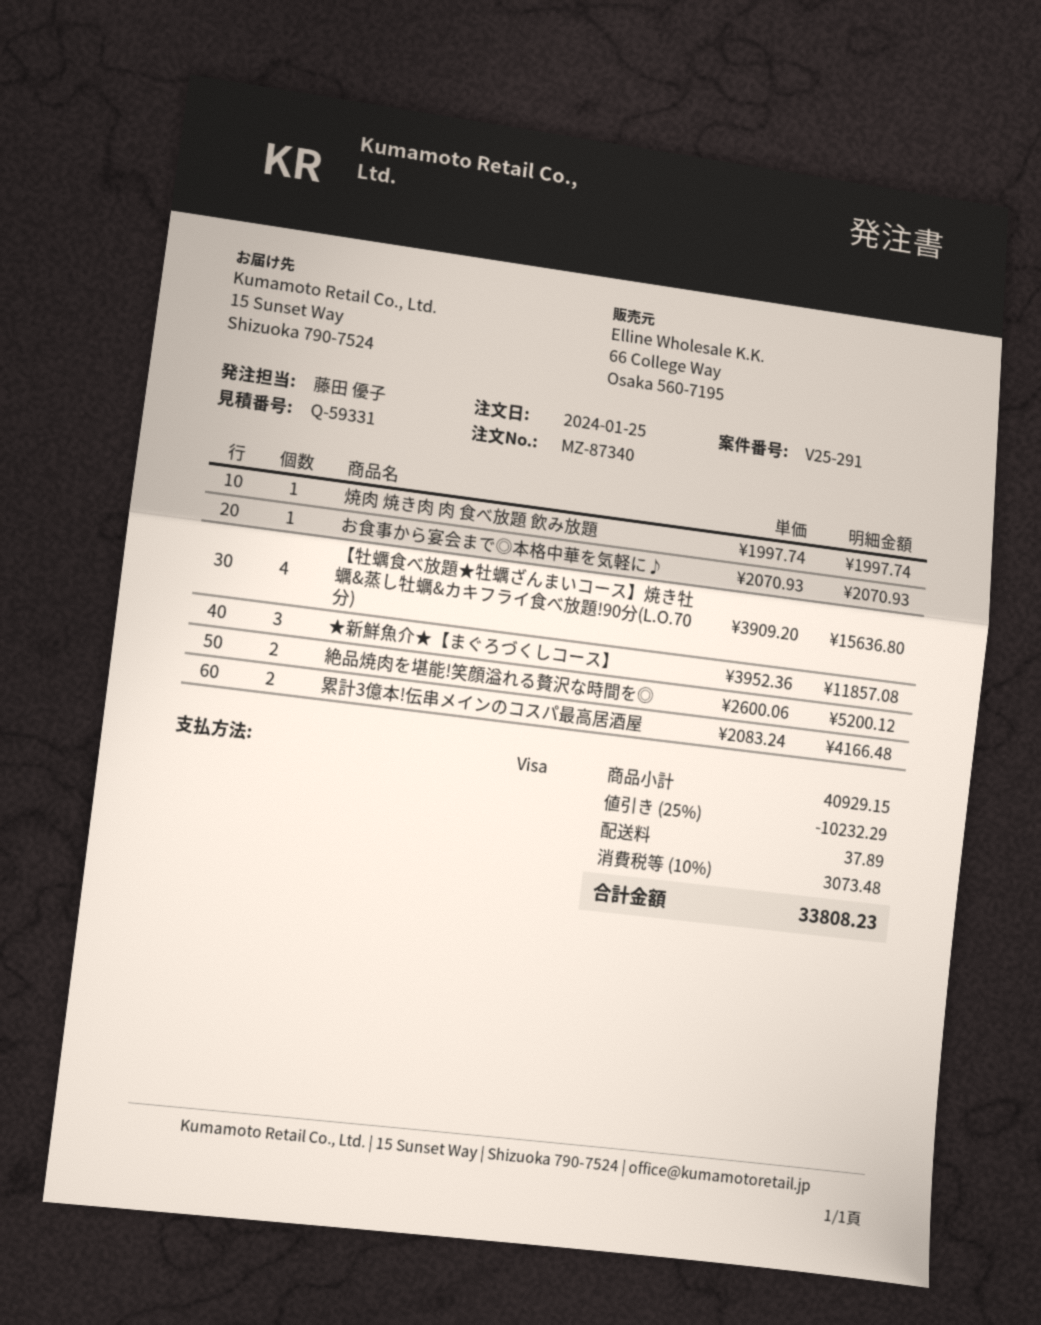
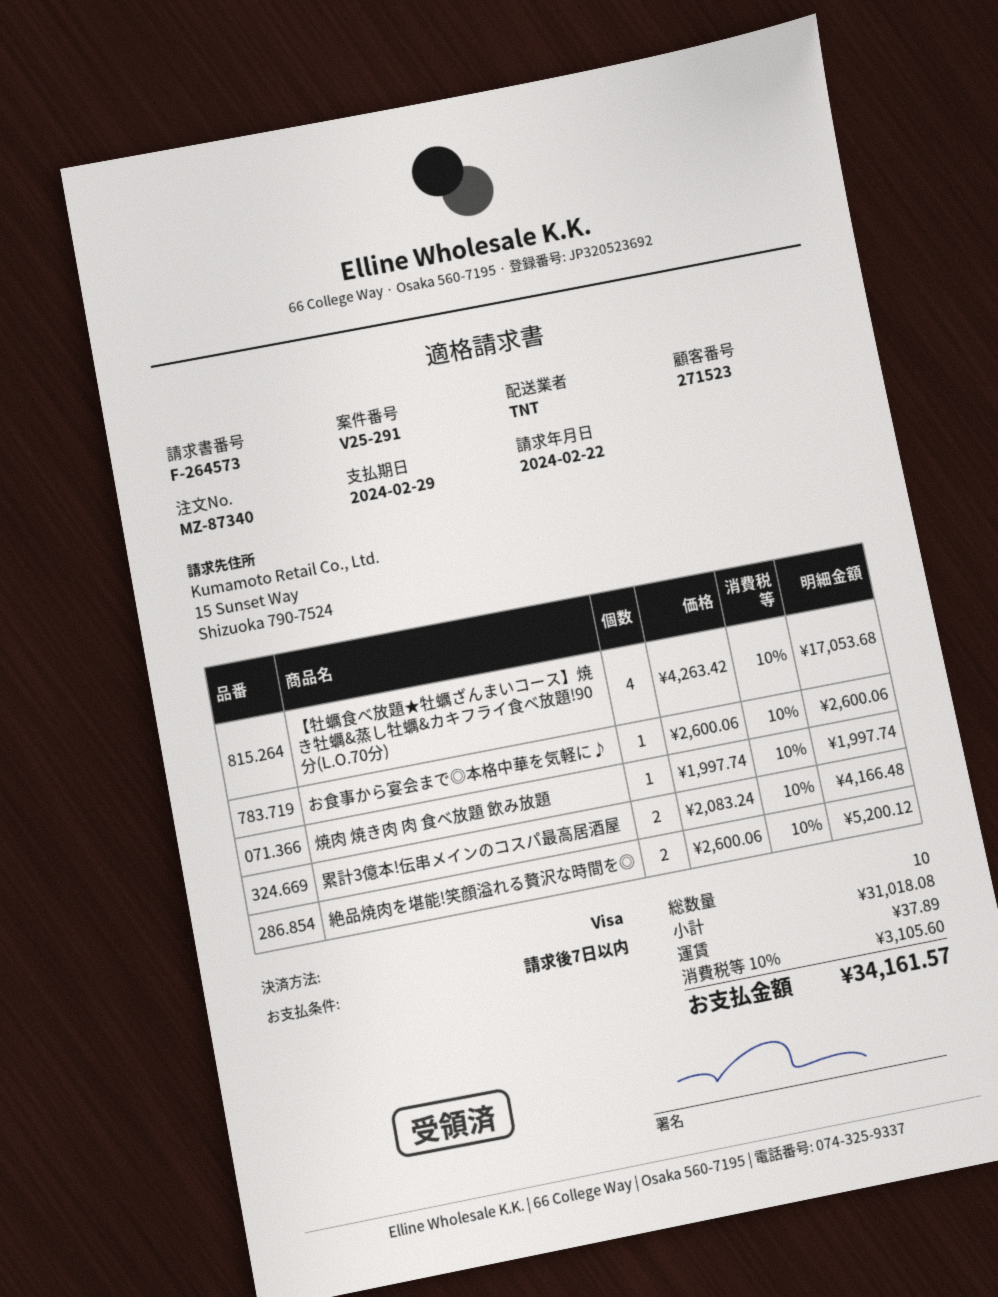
お食事から宴会まで◎本格中華を気軽に♪: 1 x 2070.93 = 2070.93 -> 1 x 2600.06 = 2600.06
【牡蠣食べ放題★牡蠣ざんまいコース】焼き牡蠣&蒸し牡蠣&カキフライ食べ放題!90分(L.O.70分): 4 x 3909.20 = 15636.80 -> 4 x 4263.42 = 17053.68
★新鮮魚介★【まぐろづくしコース】: 3 x 3952.36 = 11857.08 -> none
subtotal: 40929.15 -> 31018.08
discount: 25% = 10232.29 -> none
tax: 10% = 3073.48 -> 10% = 3105.60
total: 33808.23 -> 34161.57

